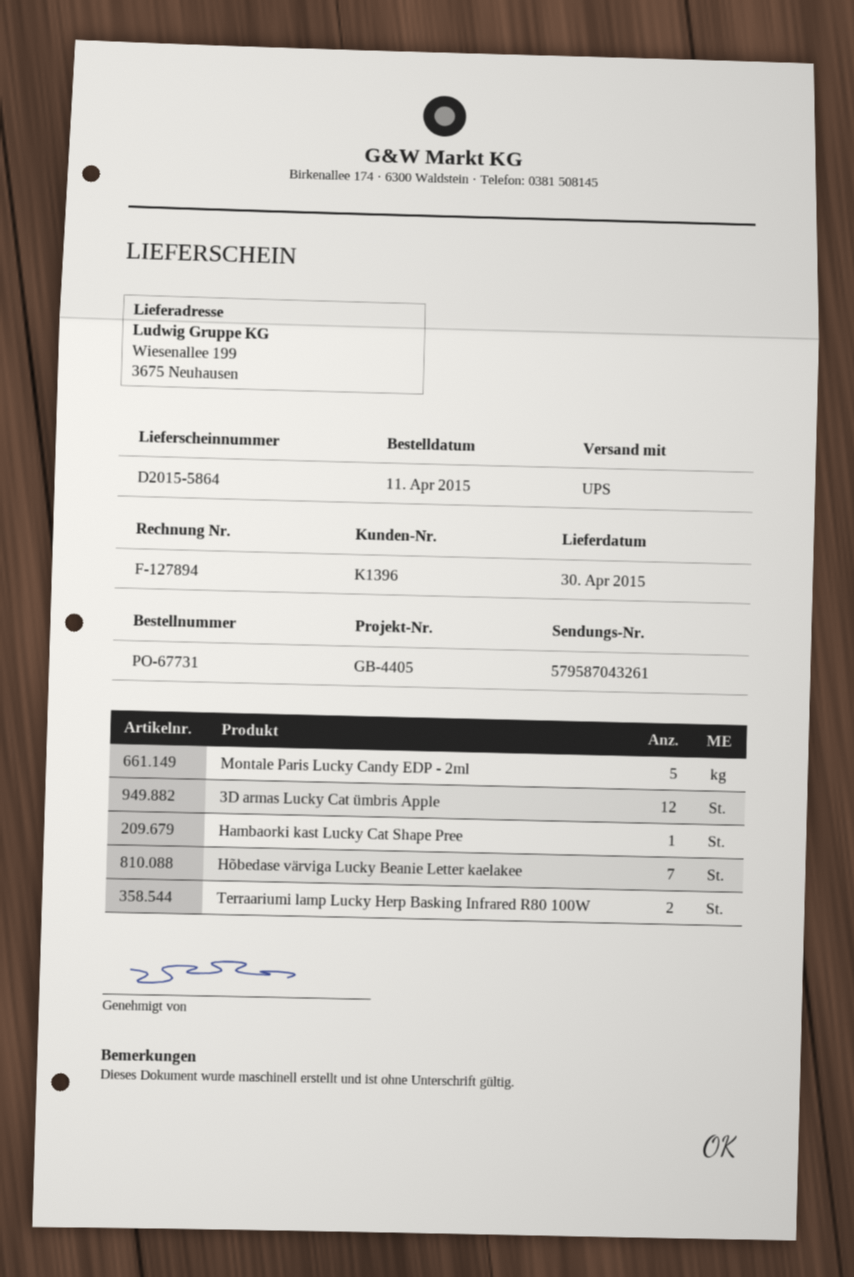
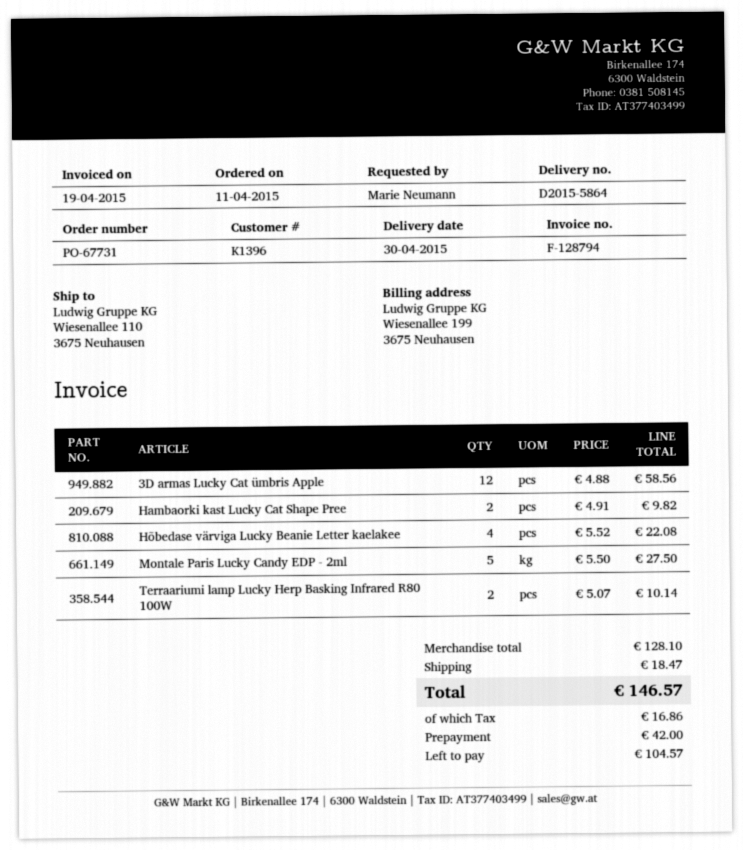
invoice number: F-127894 -> F-128794
ship to: Wiesenallee 199, 3675 Neuhausen -> Wiesenallee 110, 3675 Neuhausen
Hambaorki kast Lucky Cat Shape Pree: 1 -> 2
Hõbedase värviga Lucky Beanie Letter kaelakee: 7 -> 4

